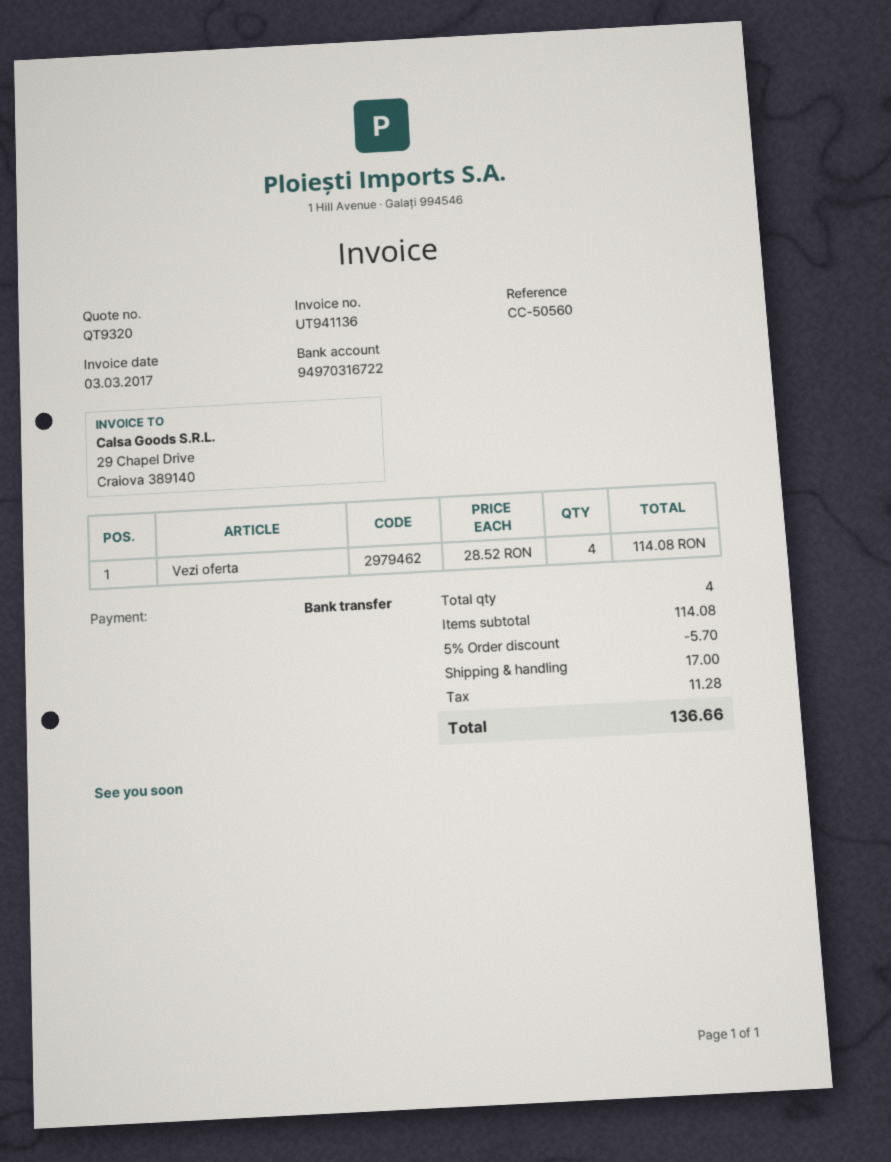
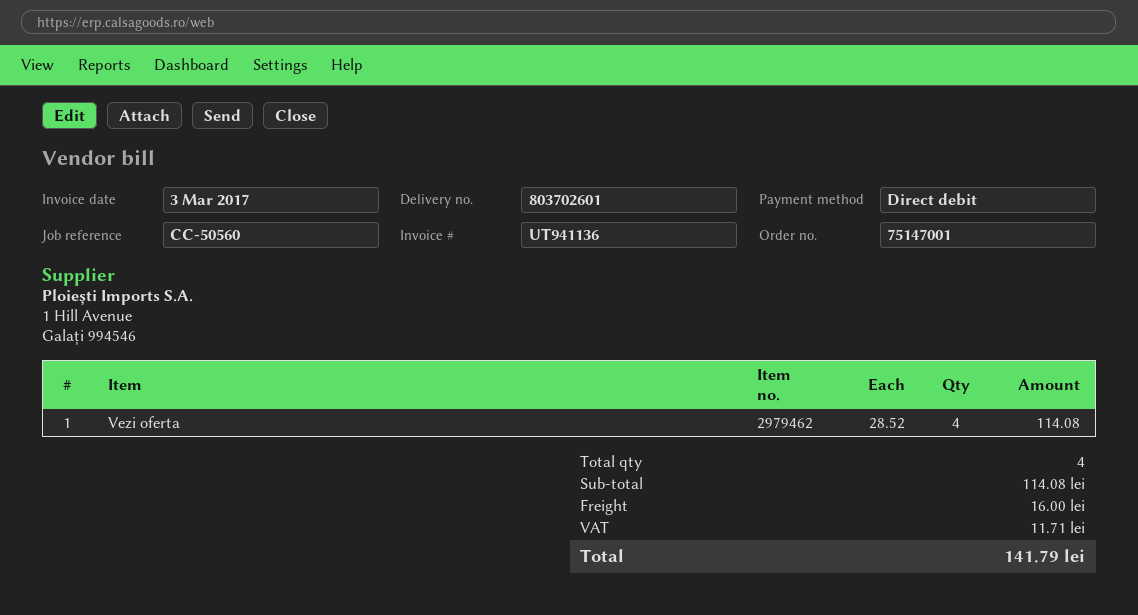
payment method: bank transfer -> direct debit
discount: 5% = 5.70 -> none
shipping: 17.00 -> 16.00
tax: 11.28 -> 11.71
total: 136.66 -> 141.79

